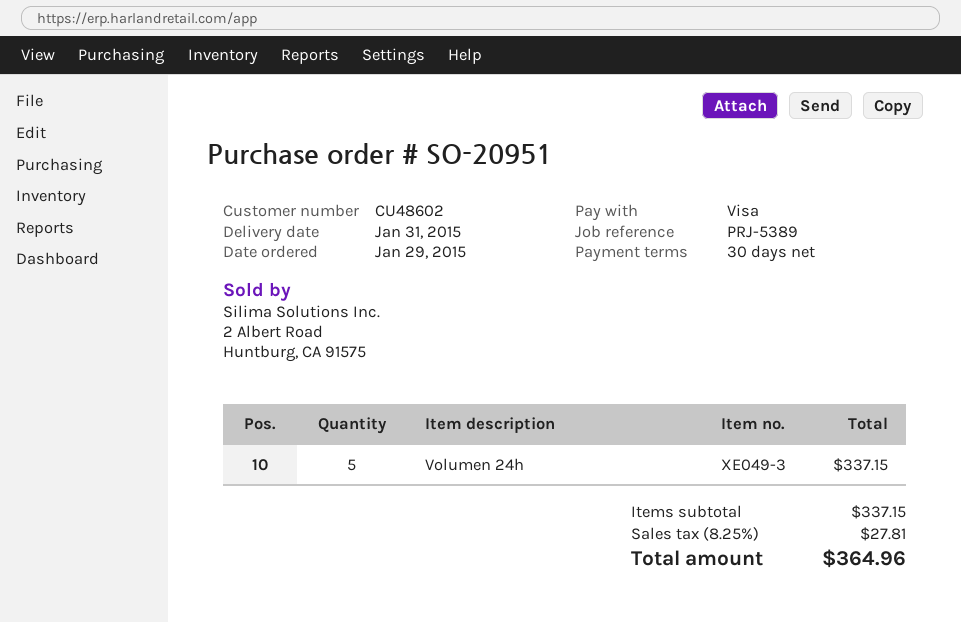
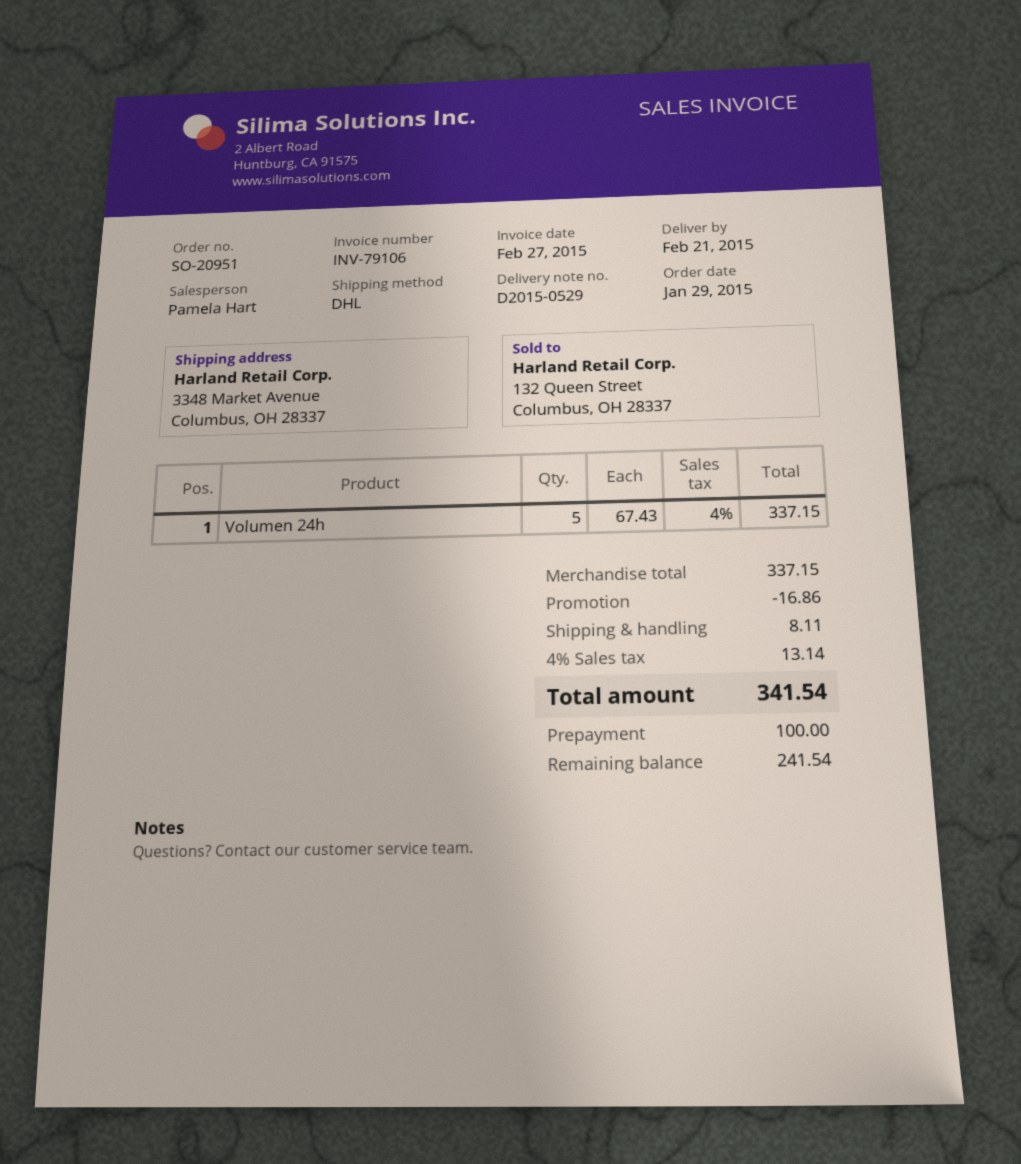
delivery date: 2015-01-31 -> 2015-02-21
discount: none -> 16.86
shipping: none -> 8.11
tax: 8.25% = 27.81 -> 4% = 13.14
total: 364.96 -> 341.54

